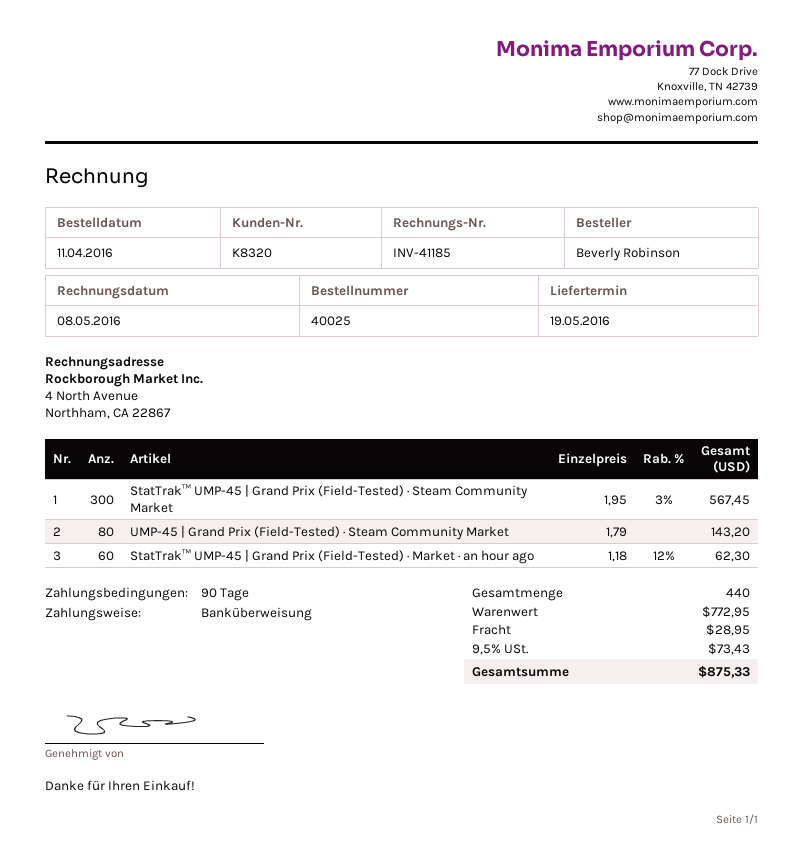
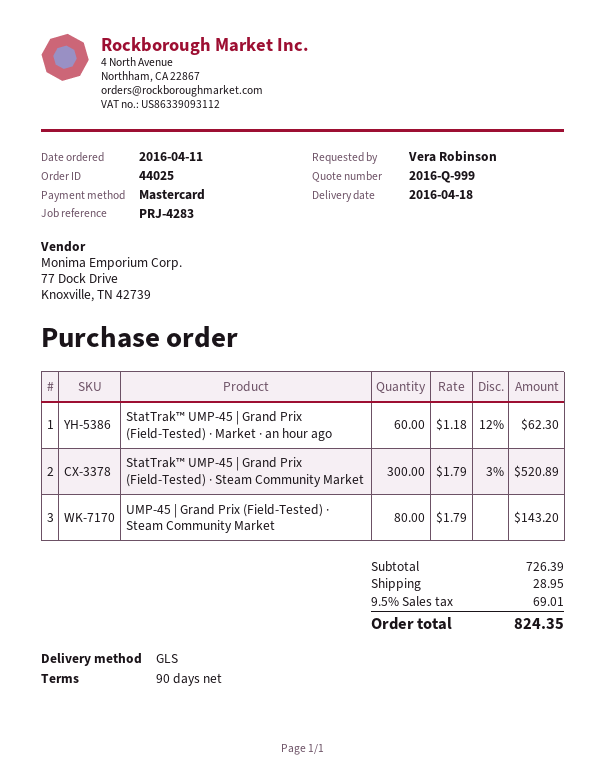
order number: 40025 -> 44025
delivery date: 2016-05-19 -> 2016-04-18
ordered by: Beverly Robinson -> Vera Robinson
payment method: bank transfer -> Mastercard
StatTrak™ UMP-45 | Grand Prix (Field-Tested) · Steam Community Market: 300 x 1.95 - 3% = 567.45 -> 300 x 1.79 - 3% = 520.89
subtotal: 772.95 -> 726.39
tax: 9.5% = 73.43 -> 9.5% = 69.01
total: 875.33 -> 824.35

